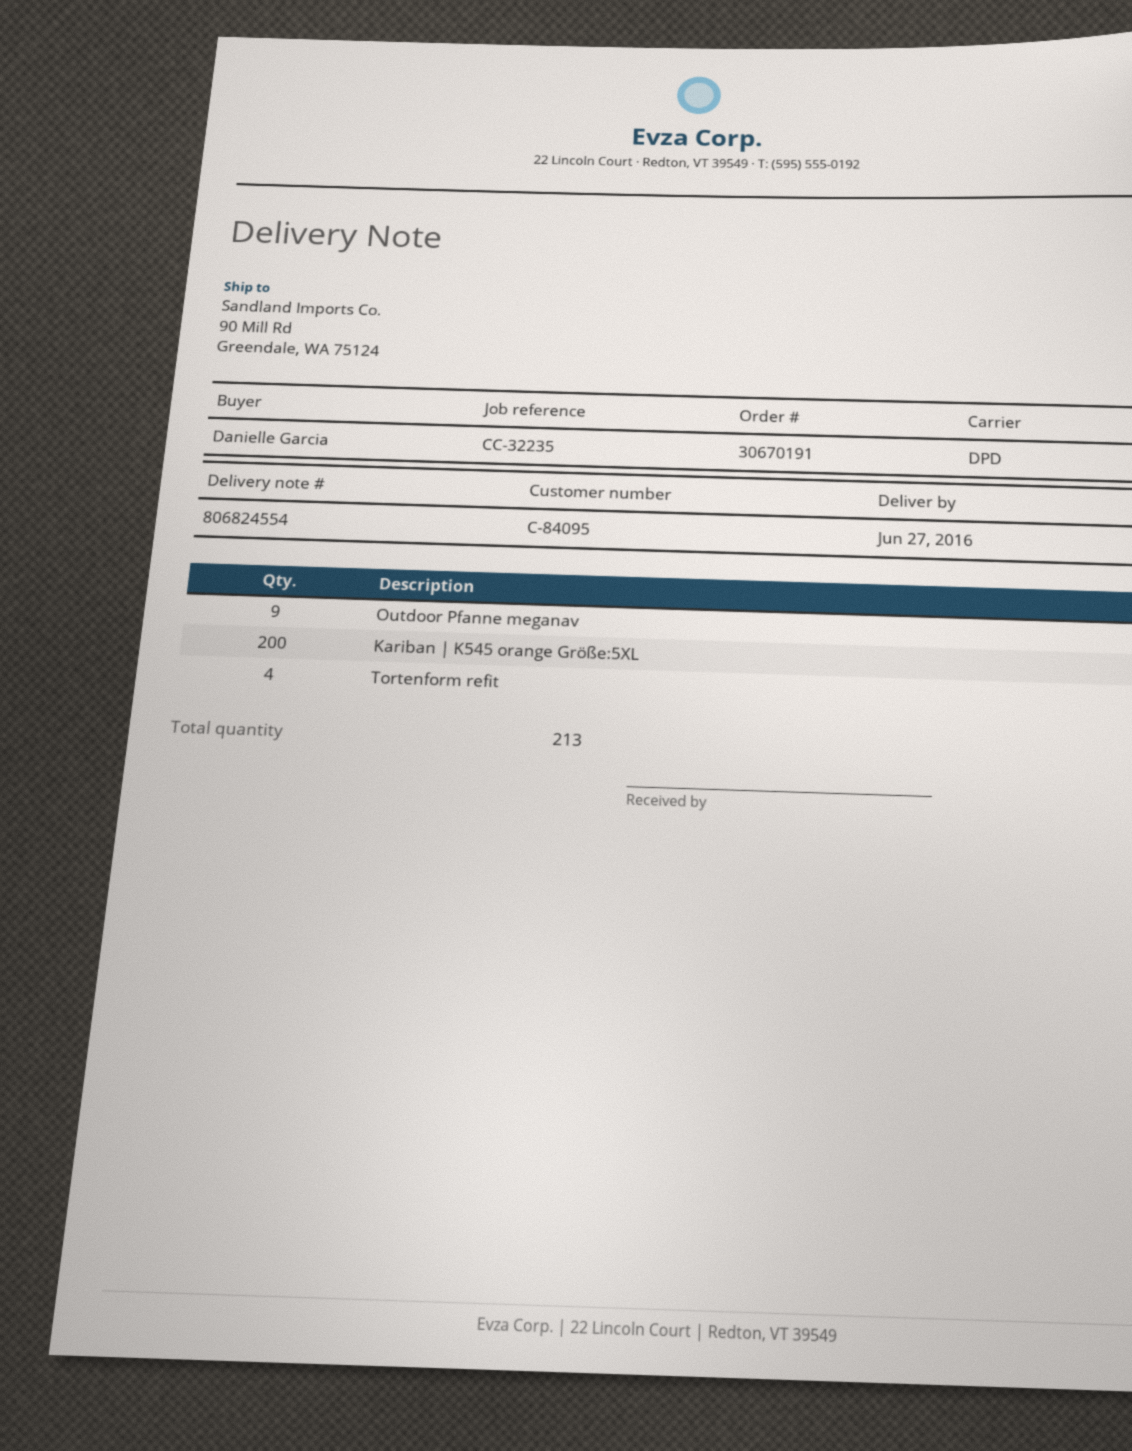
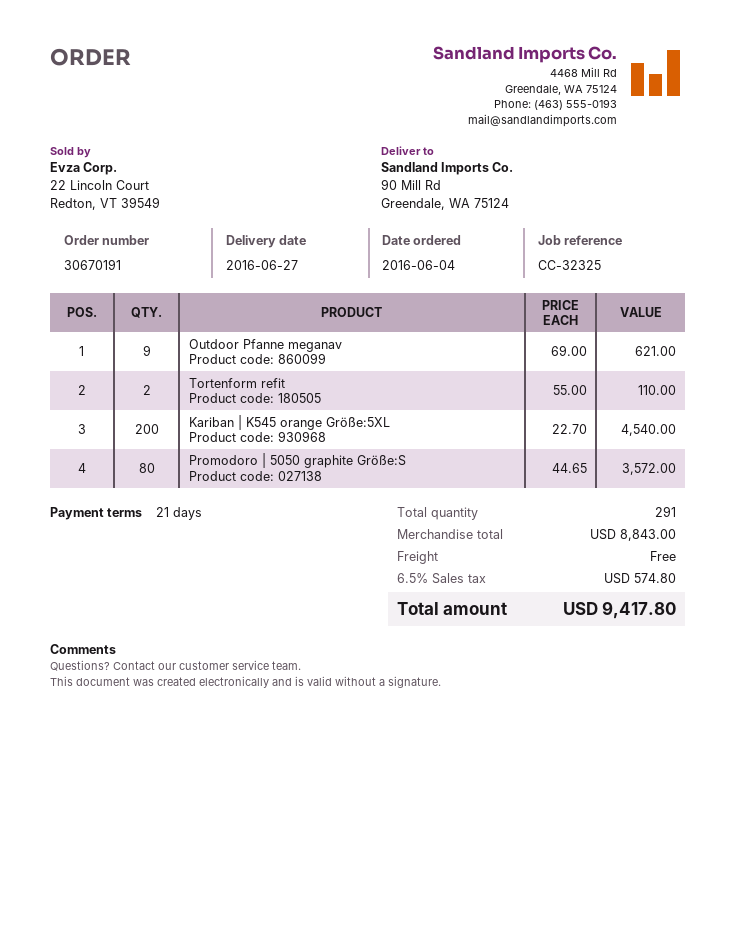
reference: CC-32235 -> CC-32325
Tortenform refit: 4 -> 2
Promodoro | 5050 graphite Größe:S: none -> 80
total quantity: 213 -> 291

